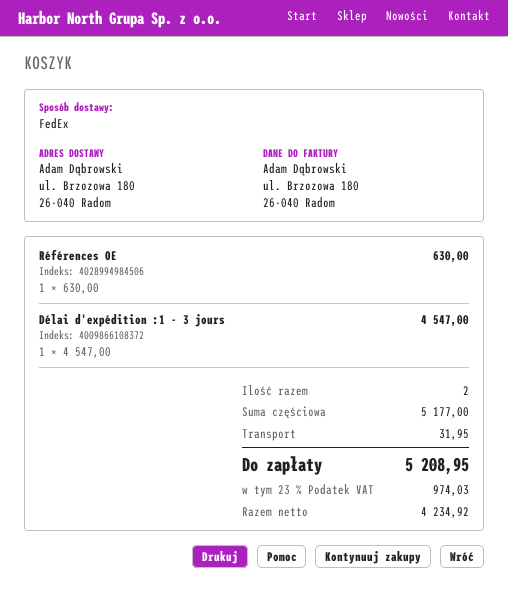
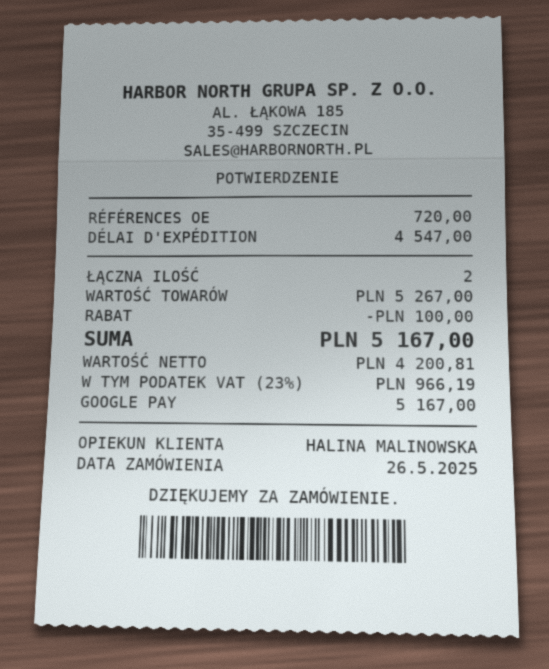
Références OE: 1 x 630.00 = 630.00 -> 1 x 720.00 = 720.00
subtotal: 5177.00 -> 5267.00
discount: none -> 100.00
shipping: 31.95 -> none
net: 4234.92 -> 4200.81
tax: 23% = 974.03 -> 23% = 966.19
total: 5208.95 -> 5167.00

